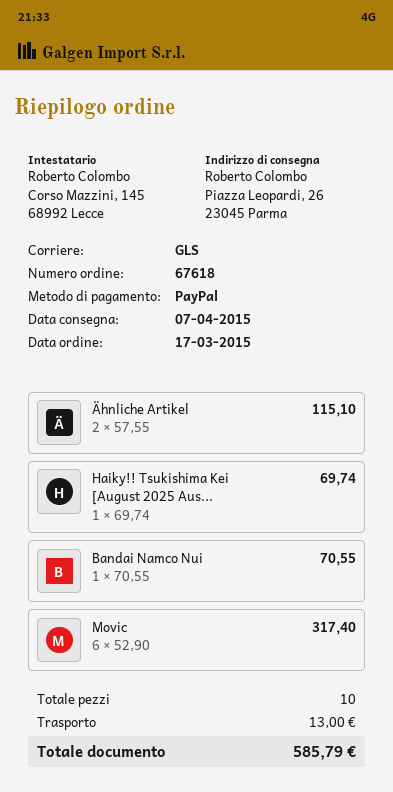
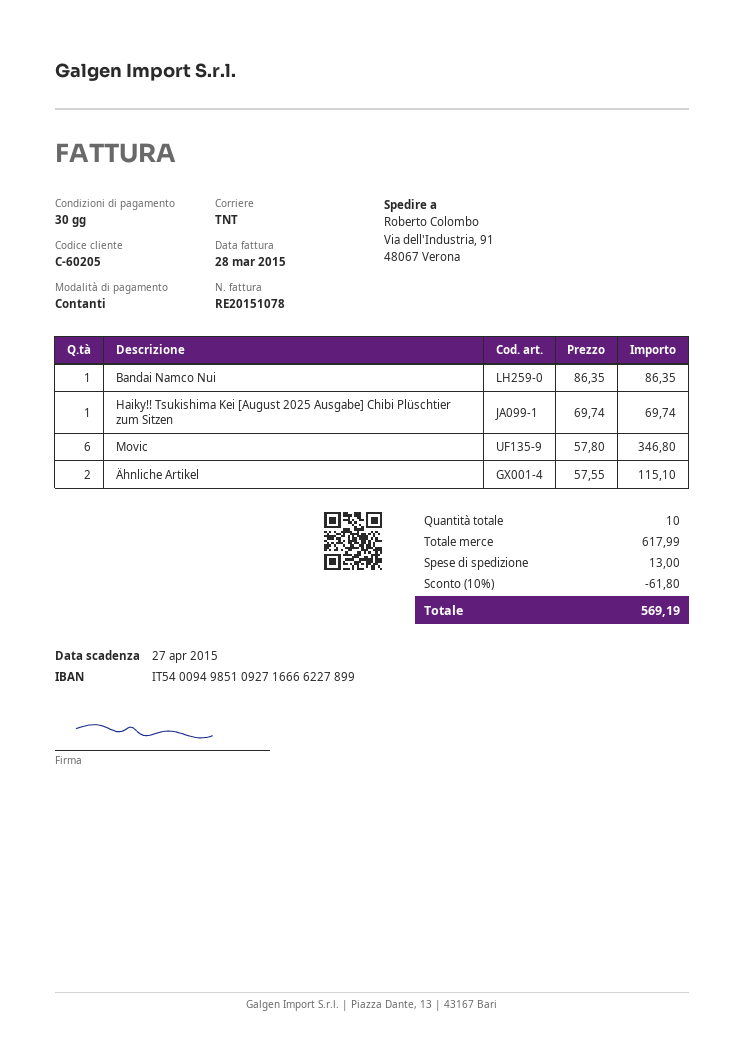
payment method: PayPal -> cash
shipping method: GLS -> TNT
ship to: Piazza Leopardi, 26, 23045 Parma -> Via dell'Industria, 91, 48067 Verona
Bandai Namco Nui: 1 x 70.55 = 70.55 -> 1 x 86.35 = 86.35
Movic: 6 x 52.90 = 317.40 -> 6 x 57.80 = 346.80
discount: none -> 10% = 61.80
total: 585.79 -> 569.19

